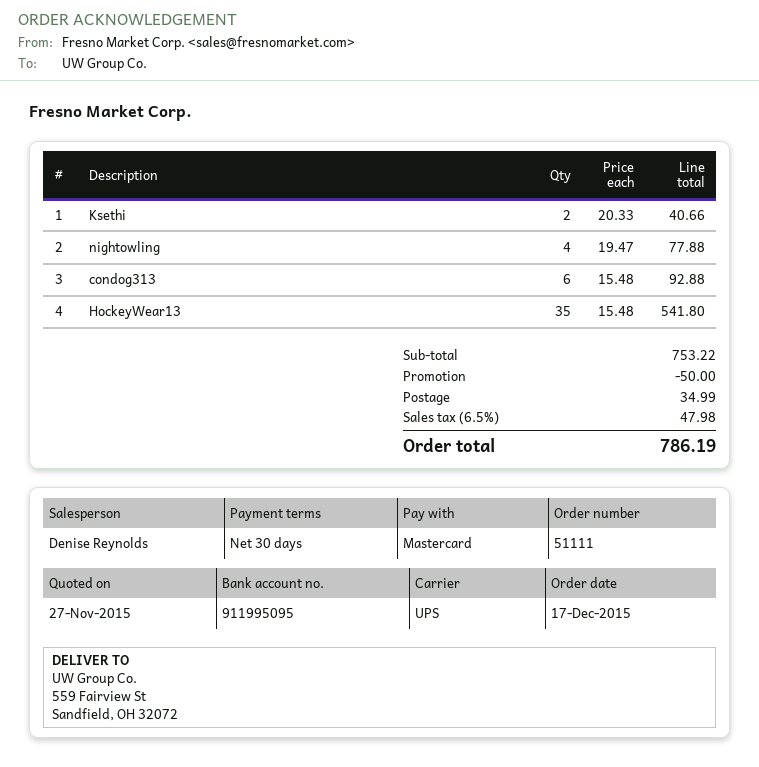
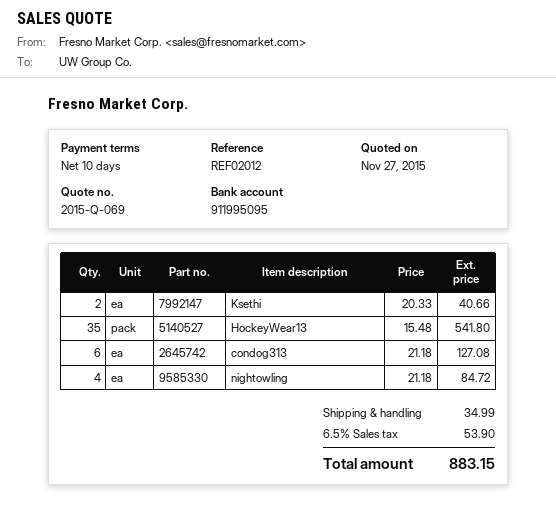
payment terms: 30 days -> 10 days
nightowling: 4 x 19.47 = 77.88 -> 4 x 21.18 = 84.72
condog313: 6 x 15.48 = 92.88 -> 6 x 21.18 = 127.08
discount: 50.00 -> none
tax: 6.5% = 47.98 -> 6.5% = 53.90
total: 786.19 -> 883.15

